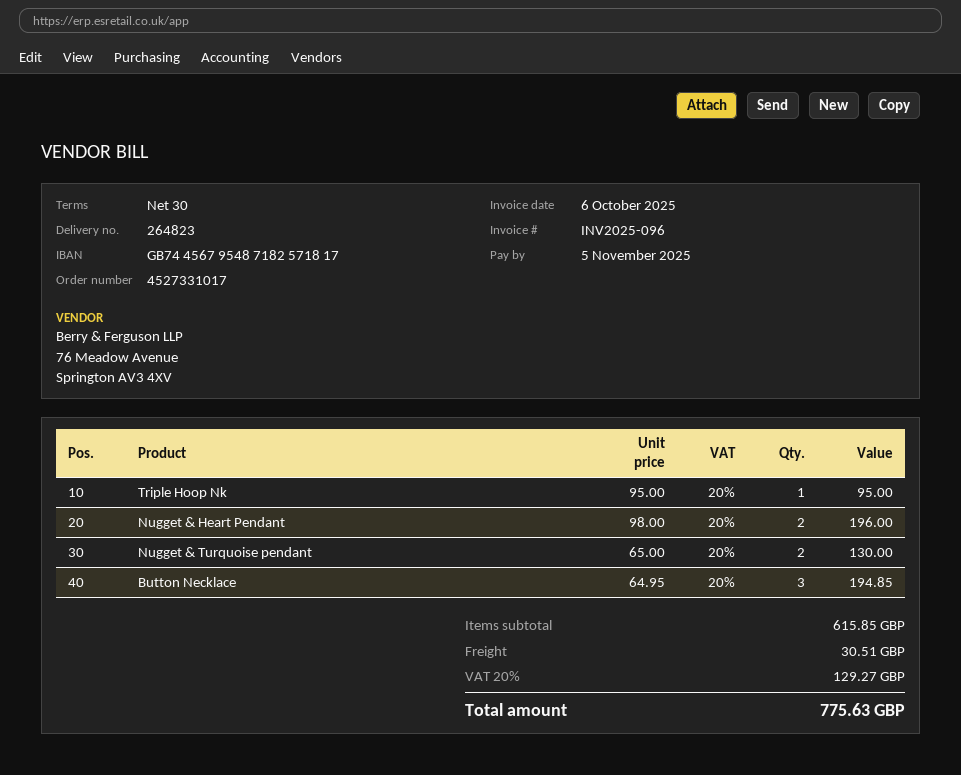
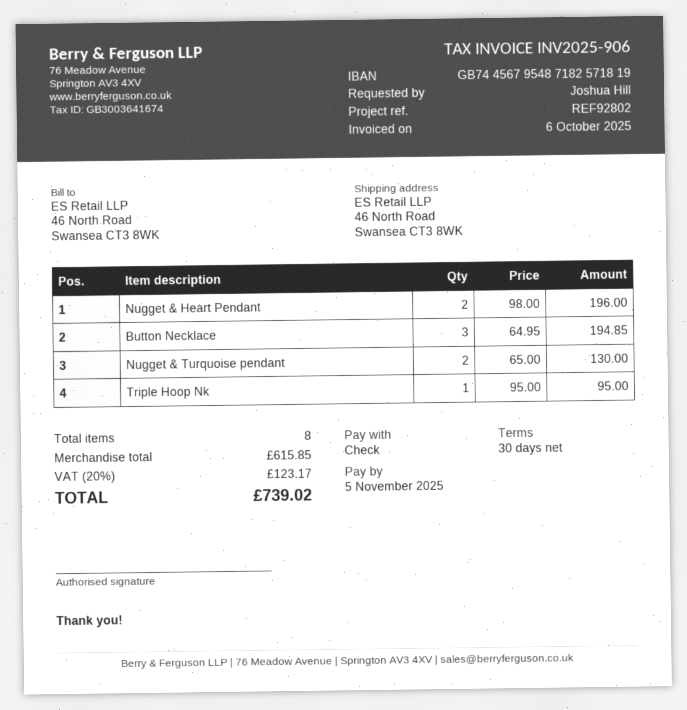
invoice number: INV2025-096 -> INV2025-906
bank account: GB74456795487182571817 -> GB74456795487182571819
shipping: 30.51 -> none
tax: 20% = 129.27 -> 20% = 123.17
total: 775.63 -> 739.02

